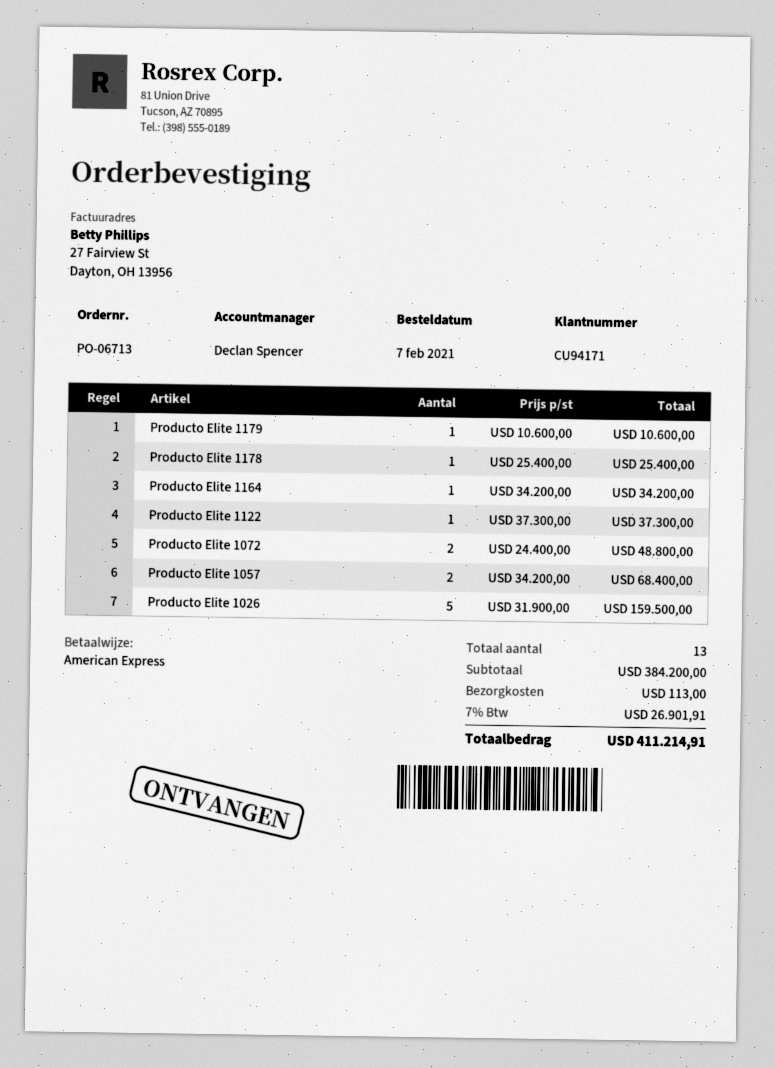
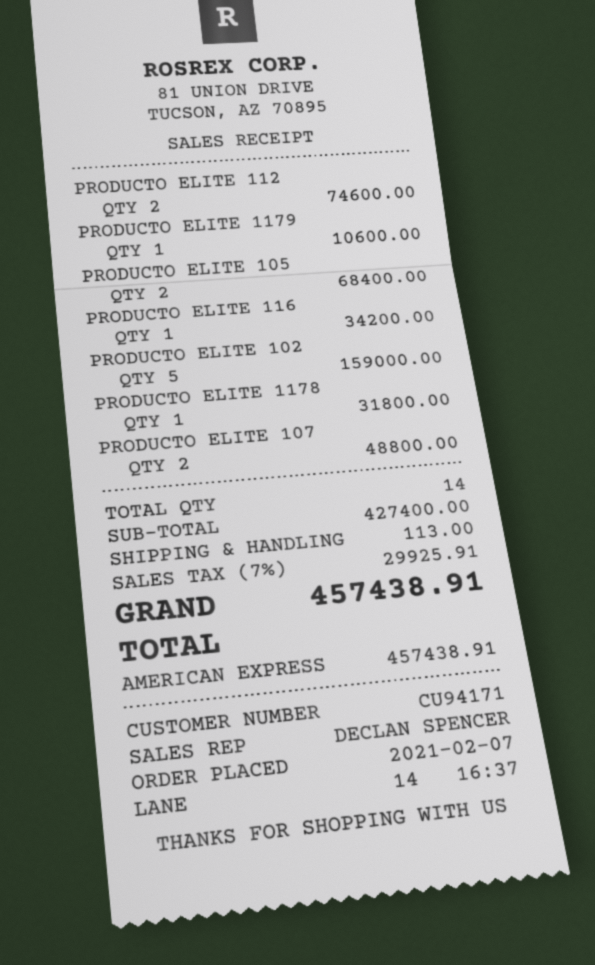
Producto Elite 1178: 1 for 25400.00 -> 1 for 31800.00
Producto Elite 1122: 1 for 37300.00 -> 2 for 74600.00
Producto Elite 1026: 5 for 159500.00 -> 5 for 159000.00
total quantity: 13 -> 14
subtotal: 384200.00 -> 427400.00
tax: 7% = 26901.91 -> 7% = 29925.91
total: 411214.91 -> 457438.91

